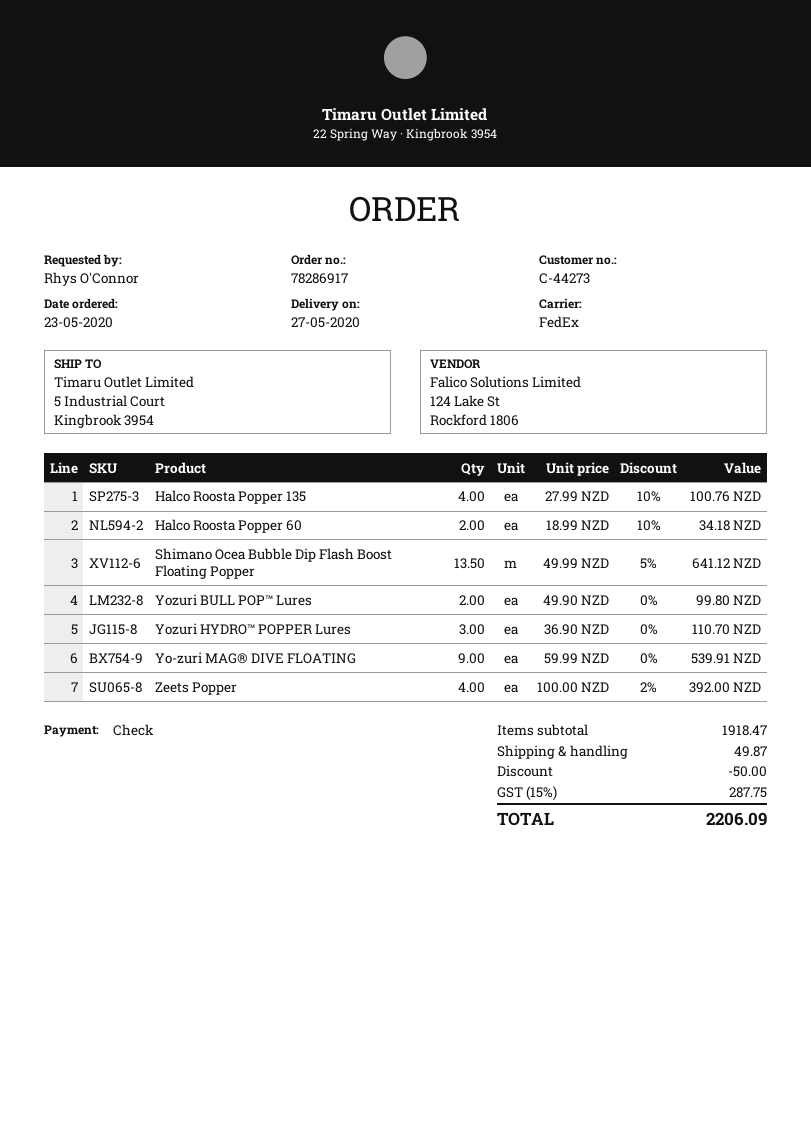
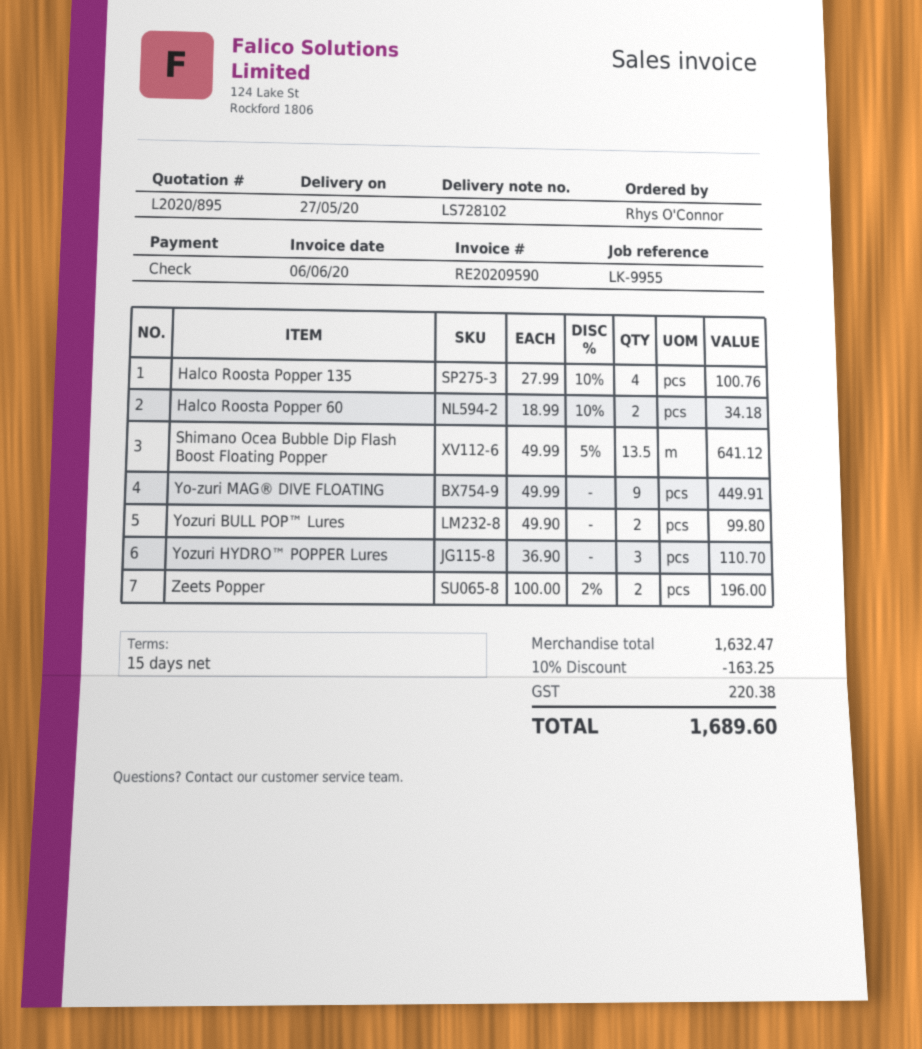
Yo-zuri MAG® DIVE FLOATING: 9 x 59.99 = 539.91 -> 9 x 49.99 = 449.91
Zeets Popper: 4 x 100.00 - 2% = 392.00 -> 2 x 100.00 - 2% = 196.00
subtotal: 1918.47 -> 1632.47
discount: 50.00 -> 163.25
shipping: 49.87 -> none
tax: 287.75 -> 220.38
total: 2206.09 -> 1689.60

